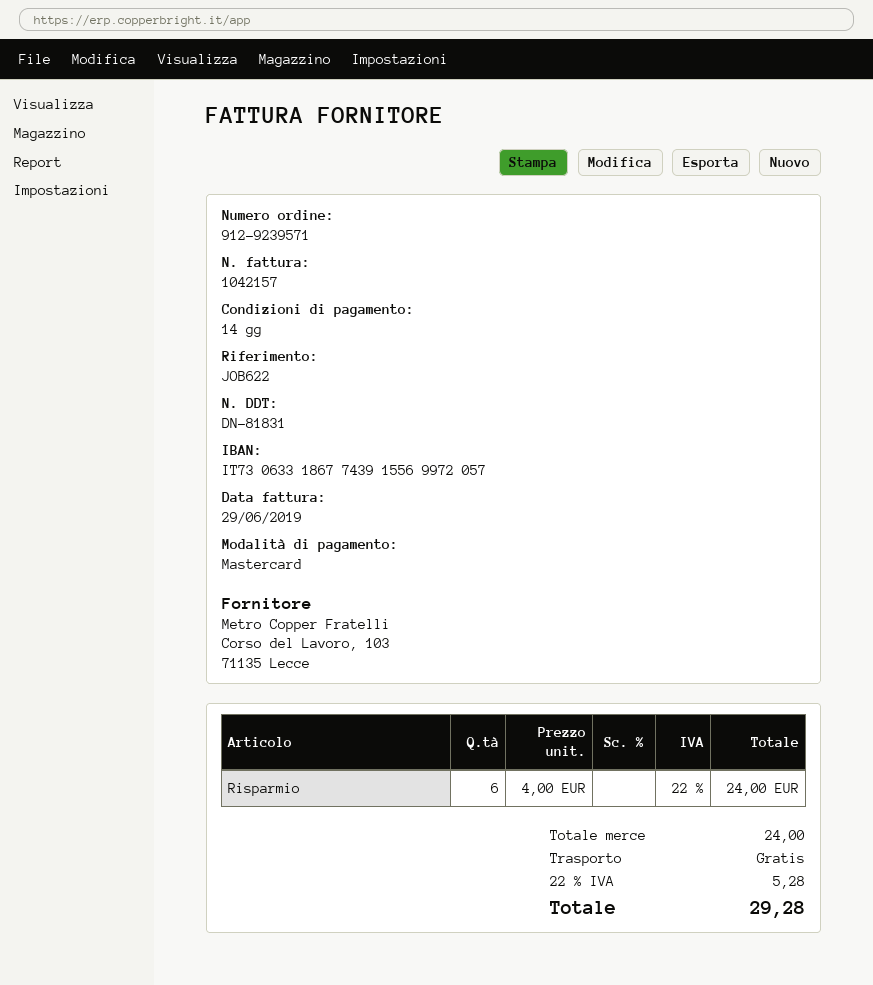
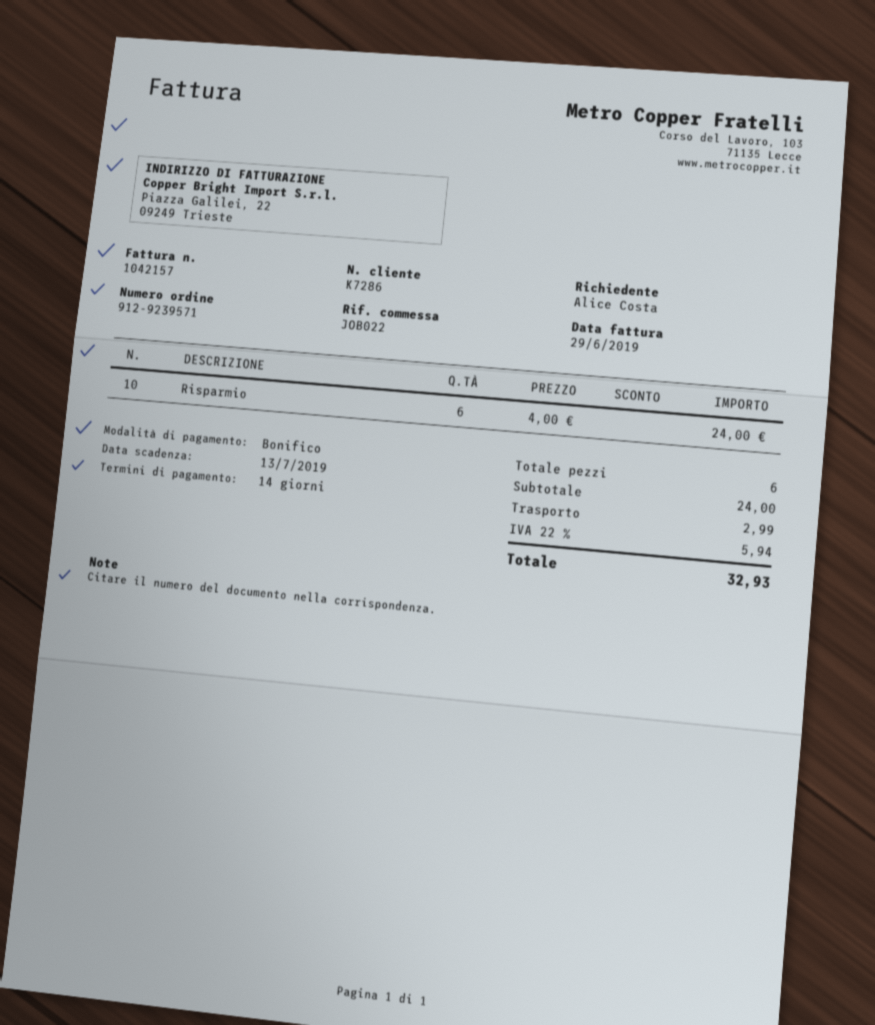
reference: JOB622 -> JOB022
payment method: Mastercard -> bank transfer
shipping: 0.00 -> 2.99
tax: 22% = 5.28 -> 22% = 5.94
total: 29.28 -> 32.93

